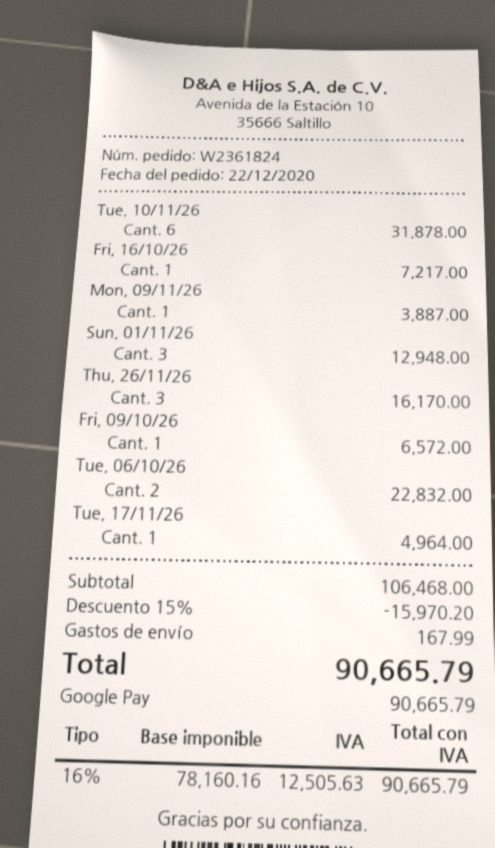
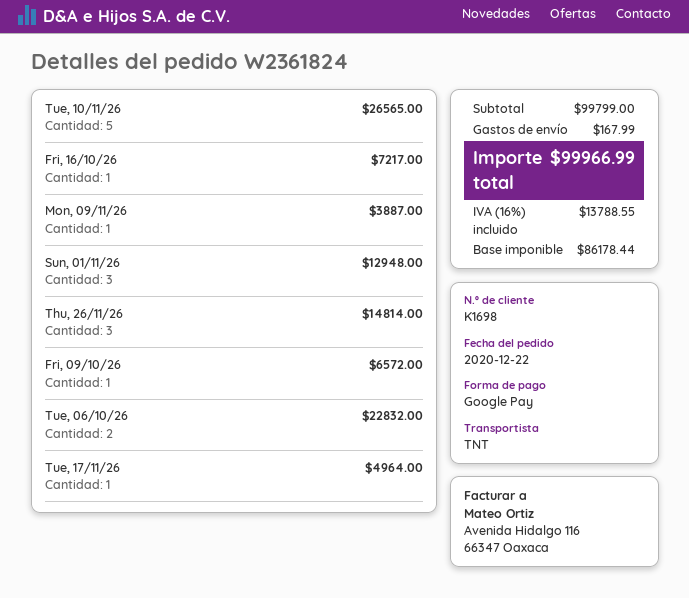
Tue, 10/11/26: 6 for 31878.00 -> 5 for 26565.00
Thu, 26/11/26: 3 for 16170.00 -> 3 for 14814.00
subtotal: 106468.00 -> 99799.00
discount: 15% = 15970.20 -> none
net: 78160.16 -> 86178.44
tax: 16% = 12505.63 -> 16% = 13788.55
total: 90665.79 -> 99966.99

